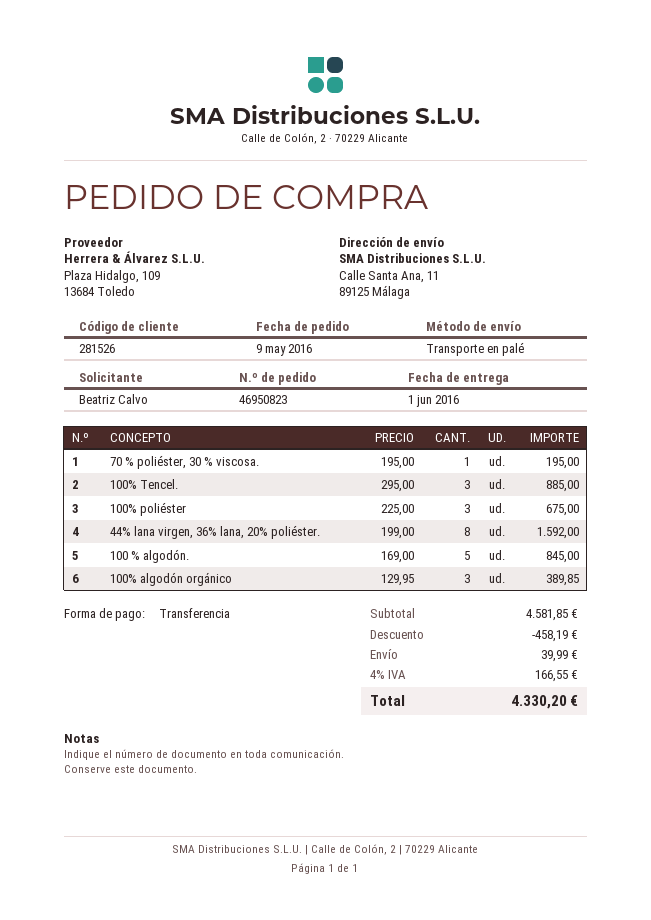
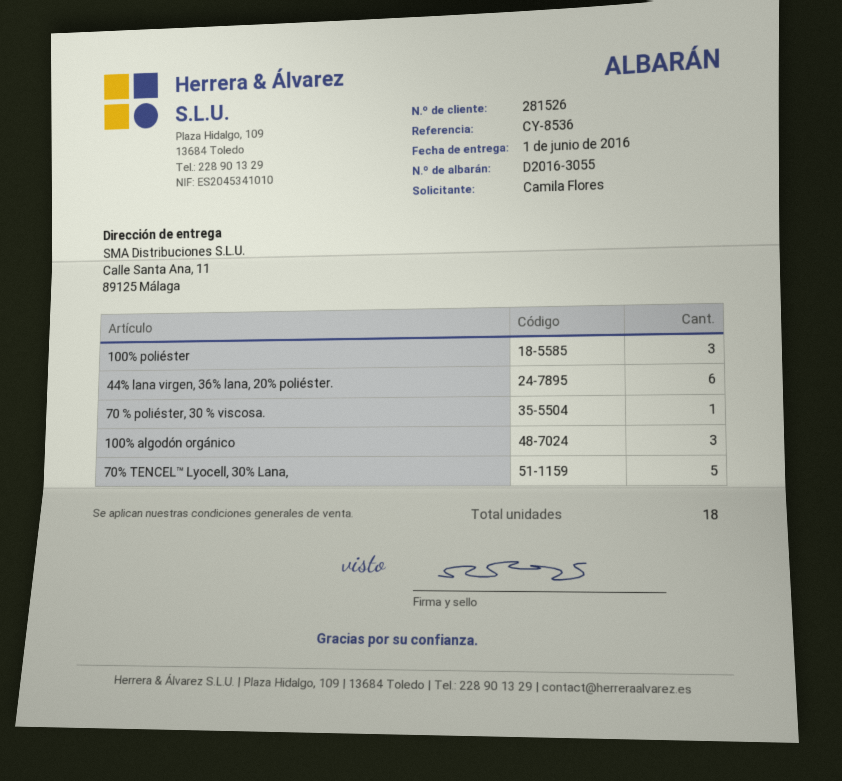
ordered by: Beatriz Calvo -> Camila Flores
100% Tencel.: 3 -> none
44% lana virgen, 36% lana, 20% poliéster.: 8 -> 6
100 % algodón.: 5 -> none
70% TENCEL™ Lyocell, 30% Lana,: none -> 5

